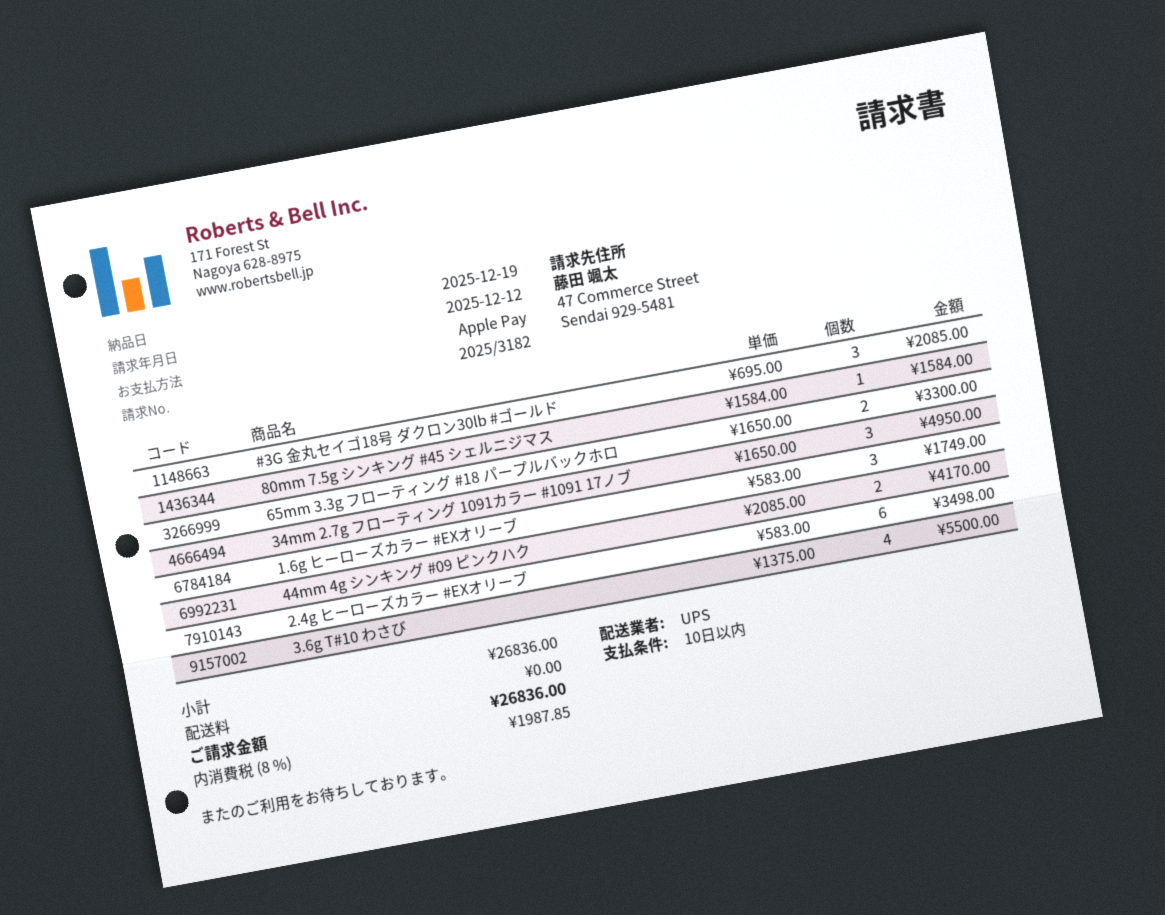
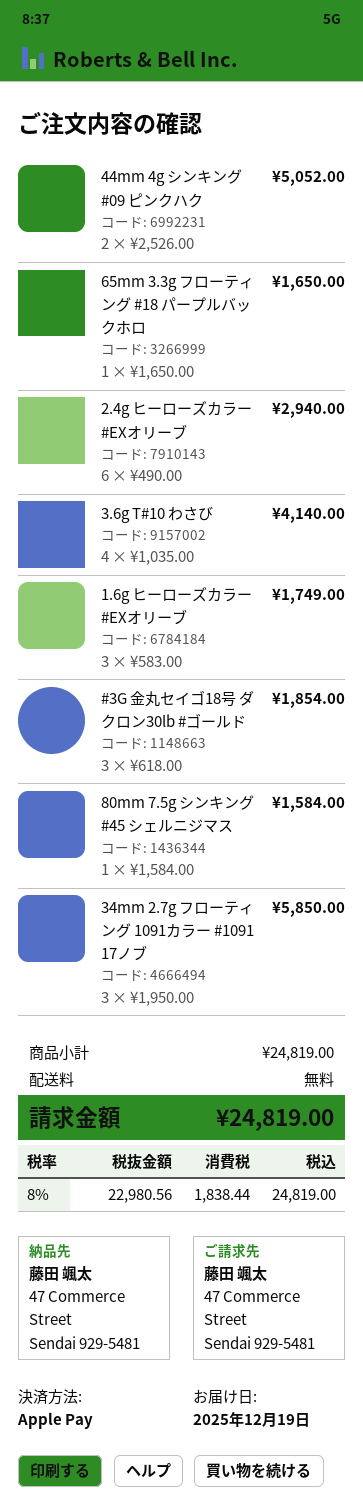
#3G 金丸セイゴ18号 ダクロン30lb #ゴールド: 3 x 695.00 = 2085.00 -> 3 x 618.00 = 1854.00
65mm 3.3g フローティング #18 パープルバックホロ: 2 x 1650.00 = 3300.00 -> 1 x 1650.00 = 1650.00
34mm 2.7g フローティング 1091カラー #1091 17ノブ: 3 x 1650.00 = 4950.00 -> 3 x 1950.00 = 5850.00
44mm 4g シンキング #09 ピンクハク: 2 x 2085.00 = 4170.00 -> 2 x 2526.00 = 5052.00
2.4g ヒーローズカラー #EXオリーブ: 6 x 583.00 = 3498.00 -> 6 x 490.00 = 2940.00
3.6g T#10 わさび: 4 x 1375.00 = 5500.00 -> 4 x 1035.00 = 4140.00
subtotal: 26836.00 -> 24819.00
tax: 8% = 1987.85 -> 8% = 1838.44
total: 26836.00 -> 24819.00

